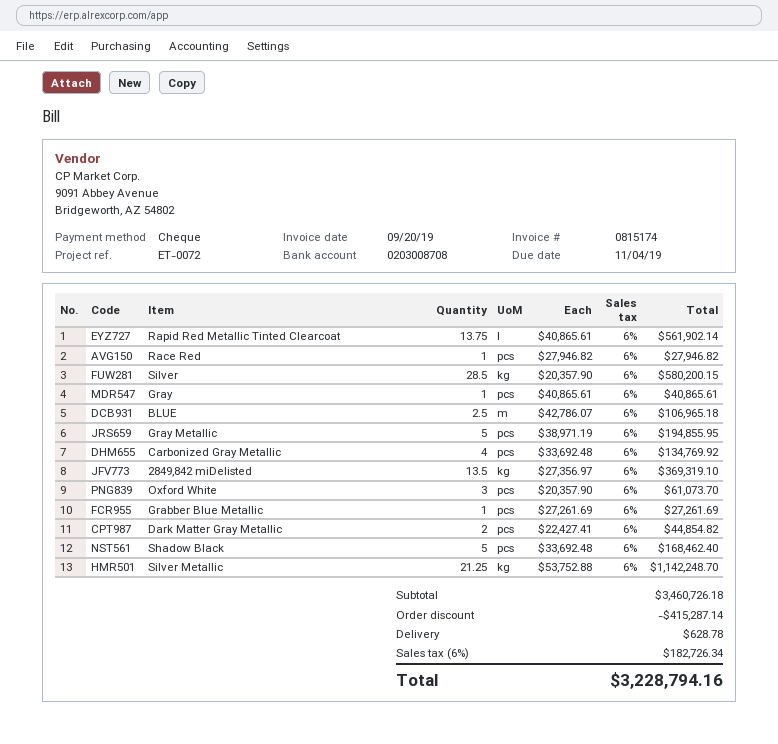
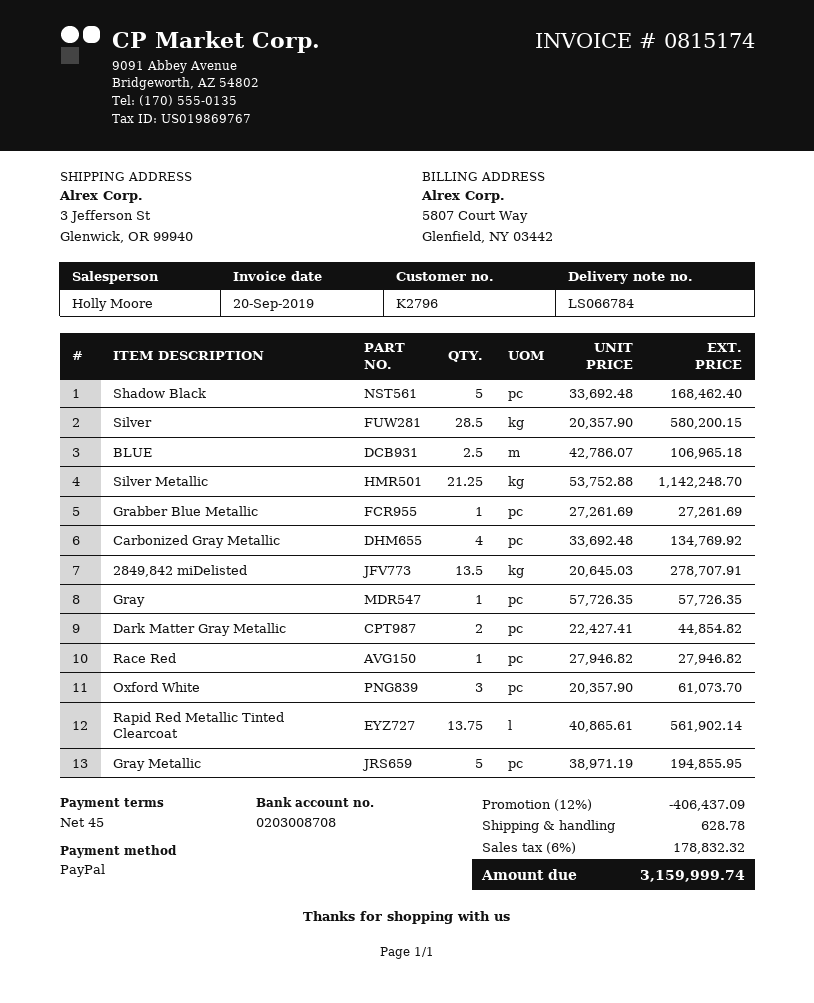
payment method: cheque -> PayPal
Gray: 1 x 40865.61 = 40865.61 -> 1 x 57726.35 = 57726.35
2849,842 miDelisted: 13.5 x 27356.97 = 369319.10 -> 13.5 x 20645.03 = 278707.91
discount: 415287.14 -> 406437.09
tax: 6% = 182726.34 -> 6% = 178832.32
total: 3228794.16 -> 3159999.74

